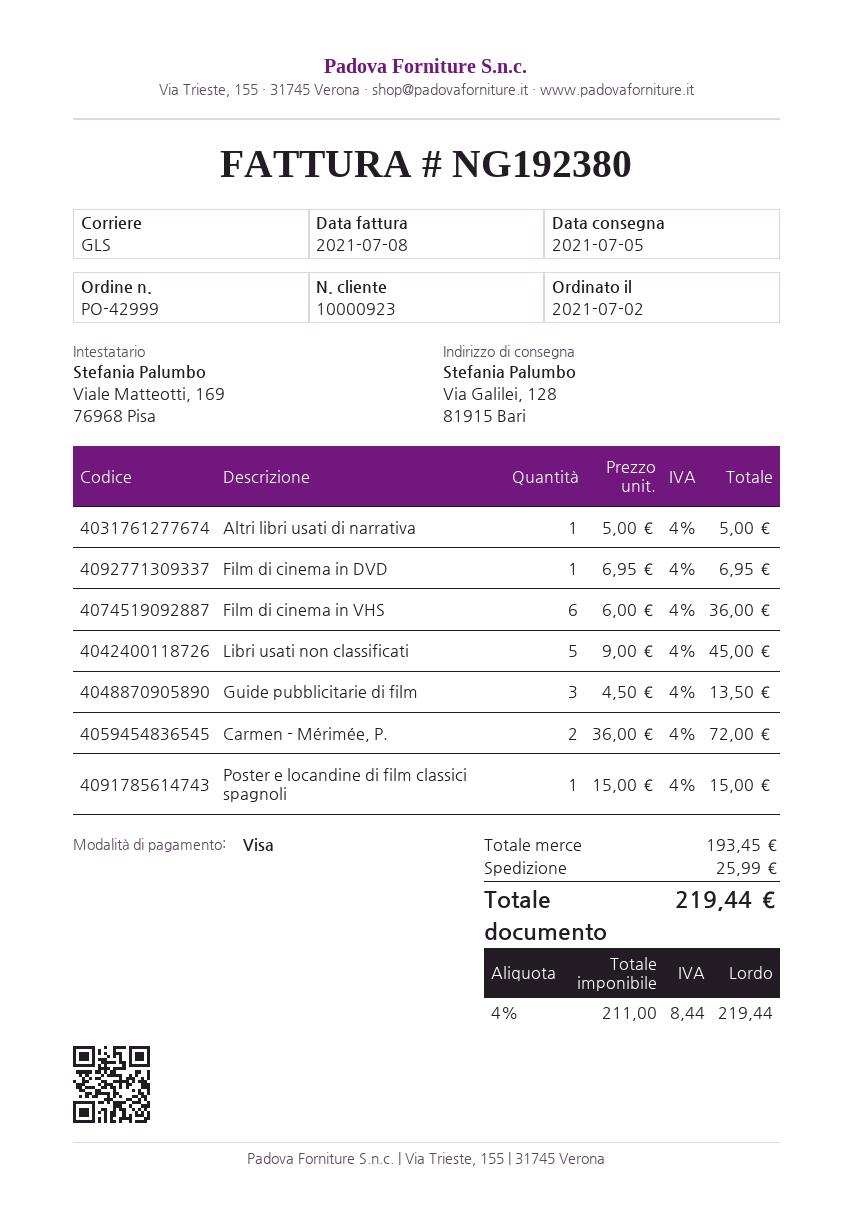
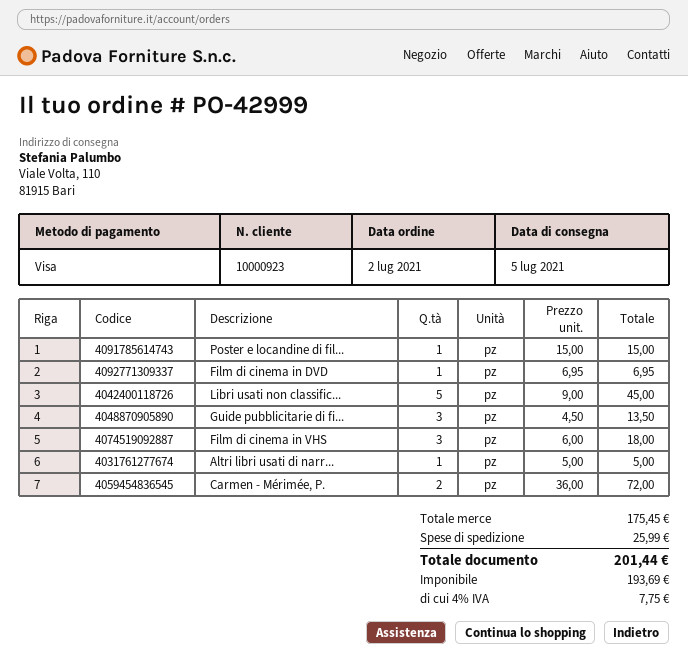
ship to: Via Galilei, 128, 81915 Bari -> Viale Volta, 110, 81915 Bari
Film di cinema in VHS: 6 x 6.00 = 36.00 -> 3 x 6.00 = 18.00
subtotal: 193.45 -> 175.45
net: 211.00 -> 193.69
tax: 4% = 8.44 -> 4% = 7.75
total: 219.44 -> 201.44

